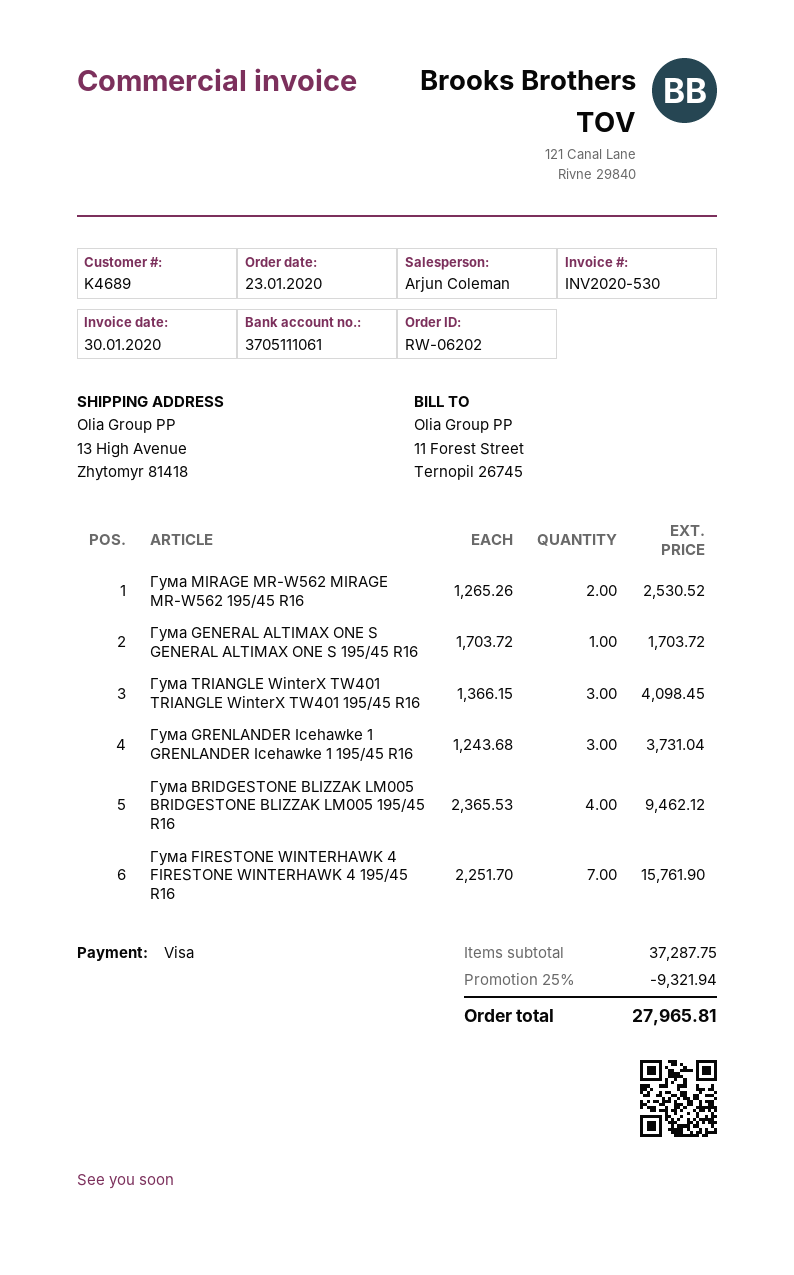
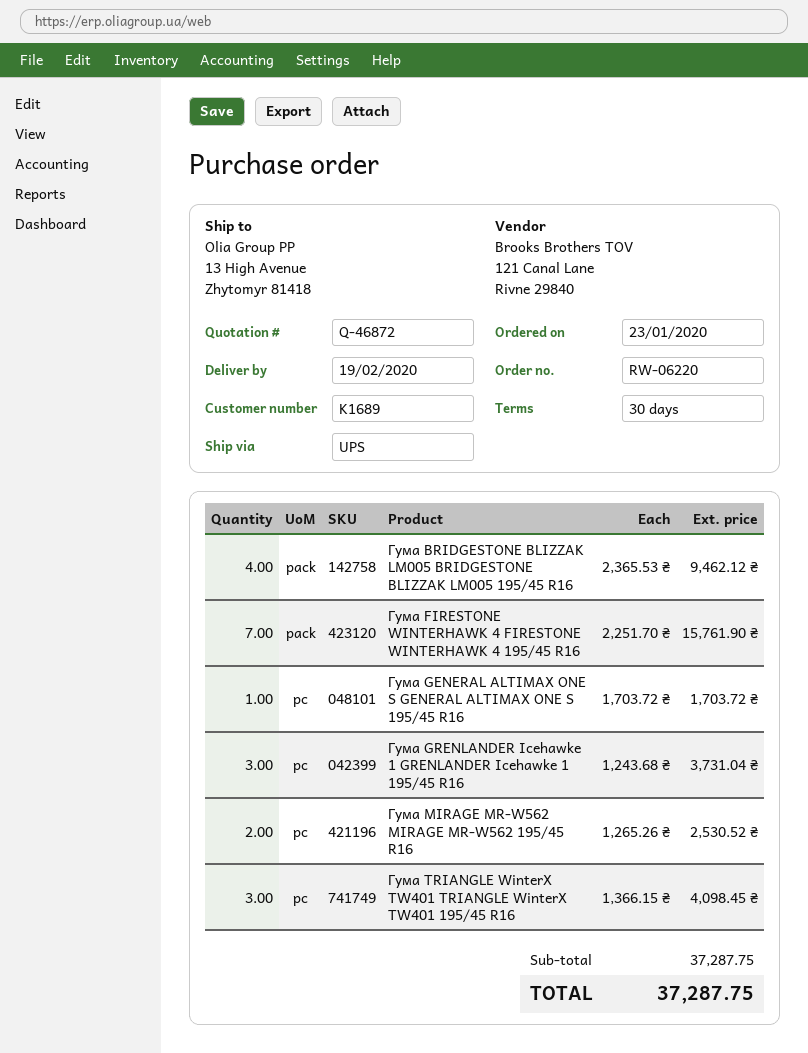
order number: RW-06202 -> RW-06220
customer number: K4689 -> K1689
discount: 25% = 9321.94 -> none
total: 27965.81 -> 37287.75

